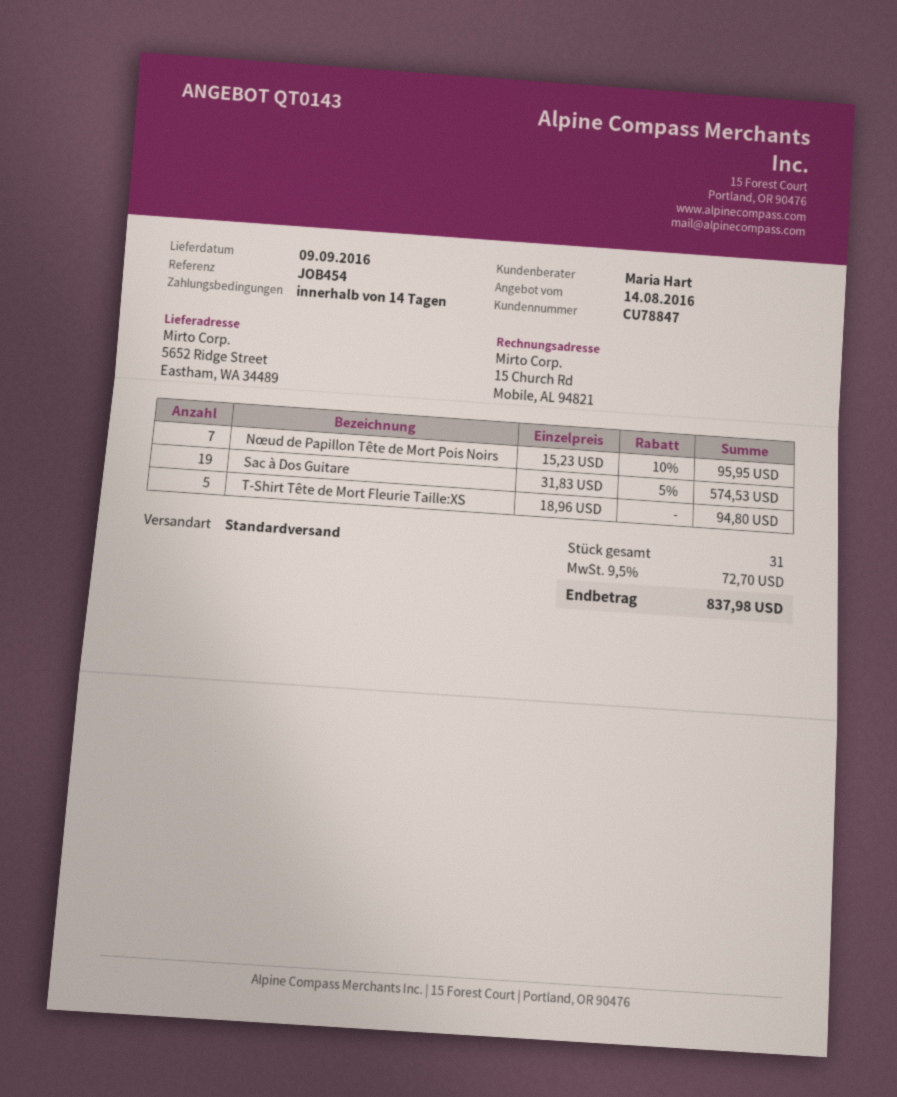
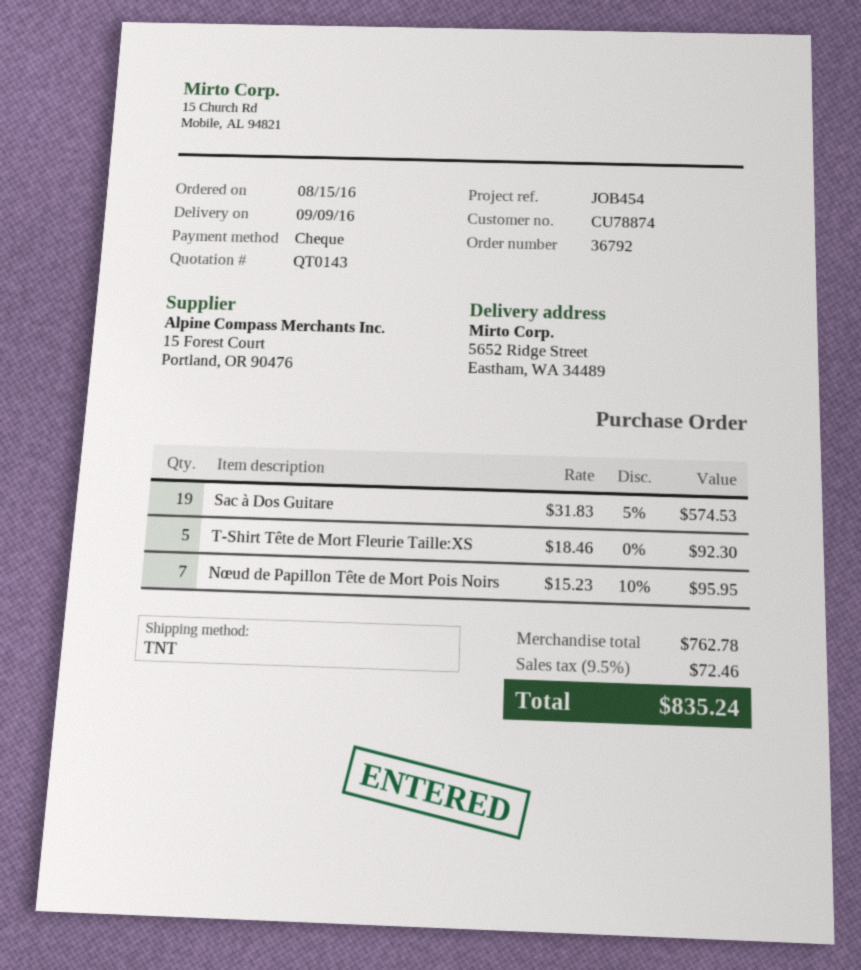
customer number: CU78847 -> CU78874
shipping method: standard -> TNT
T-Shirt Tête de Mort Fleurie Taille:XS: 5 x 18.96 = 94.80 -> 5 x 18.46 = 92.30
tax: 9.5% = 72.70 -> 9.5% = 72.46
total: 837.98 -> 835.24

